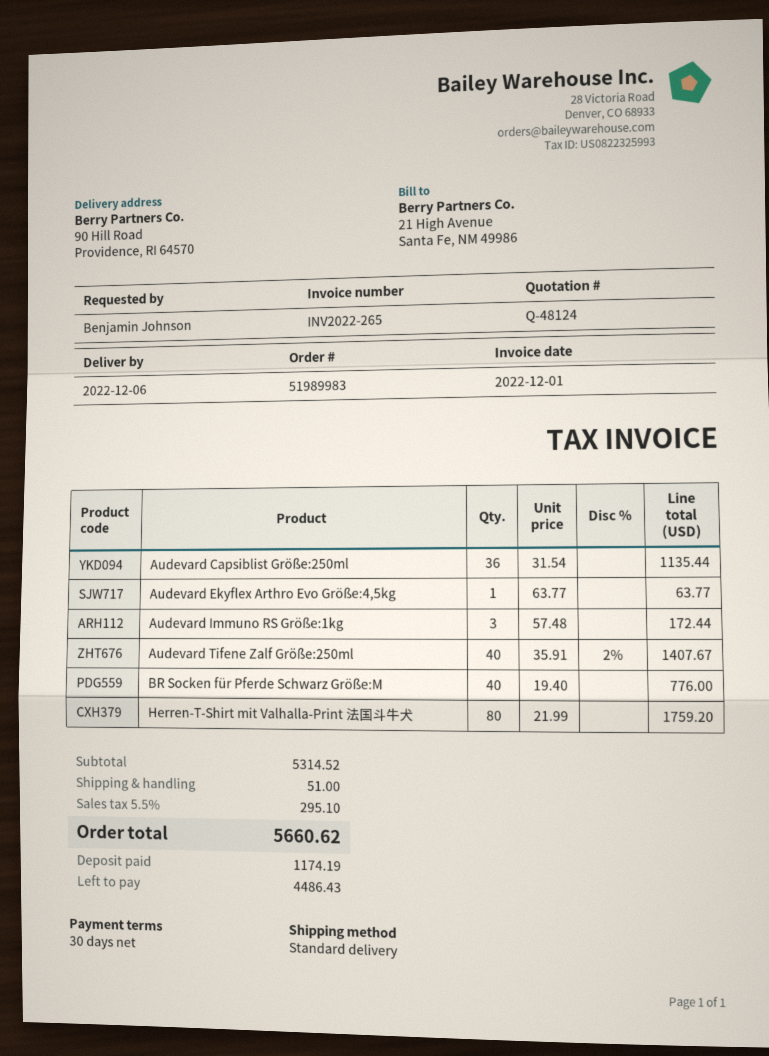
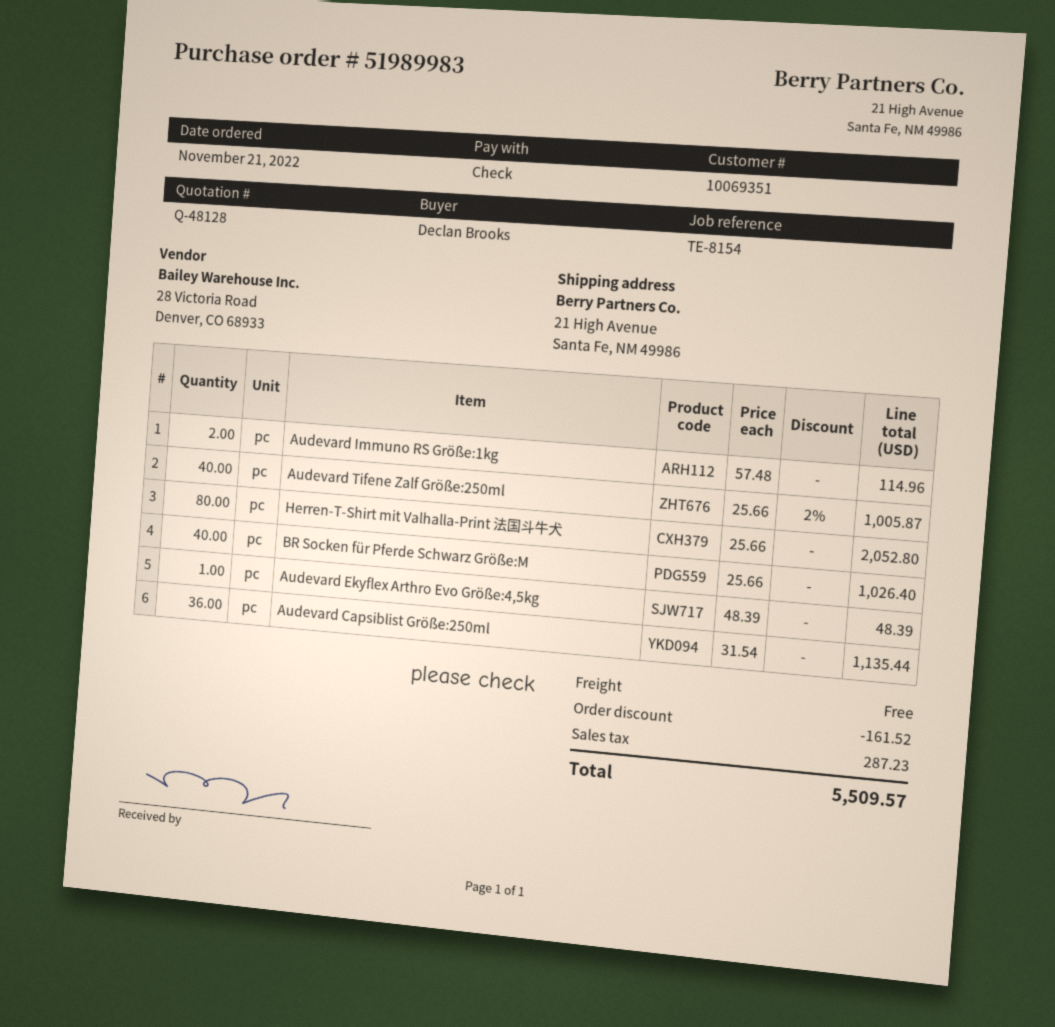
quote number: Q-48124 -> Q-48128
ordered by: Benjamin Johnson -> Declan Brooks
ship to: 90 Hill Road, Providence, RI 64570 -> 21 High Avenue, Santa Fe, NM 49986
Audevard Ekyflex Arthro Evo Größe:4,5kg: 1 x 63.77 = 63.77 -> 1 x 48.39 = 48.39
Audevard Immuno RS Größe:1kg: 3 x 57.48 = 172.44 -> 2 x 57.48 = 114.96
Audevard Tifene Zalf Größe:250ml: 40 x 35.91 - 2% = 1407.67 -> 40 x 25.66 - 2% = 1005.87
BR Socken für Pferde Schwarz Größe:M: 40 x 19.40 = 776.00 -> 40 x 25.66 = 1026.40
Herren-T-Shirt mit Valhalla-Print 法国斗牛犬: 80 x 21.99 = 1759.20 -> 80 x 25.66 = 2052.80
discount: none -> 161.52
shipping: 51.00 -> 0.00
tax: 295.10 -> 287.23
total: 5660.62 -> 5509.57

